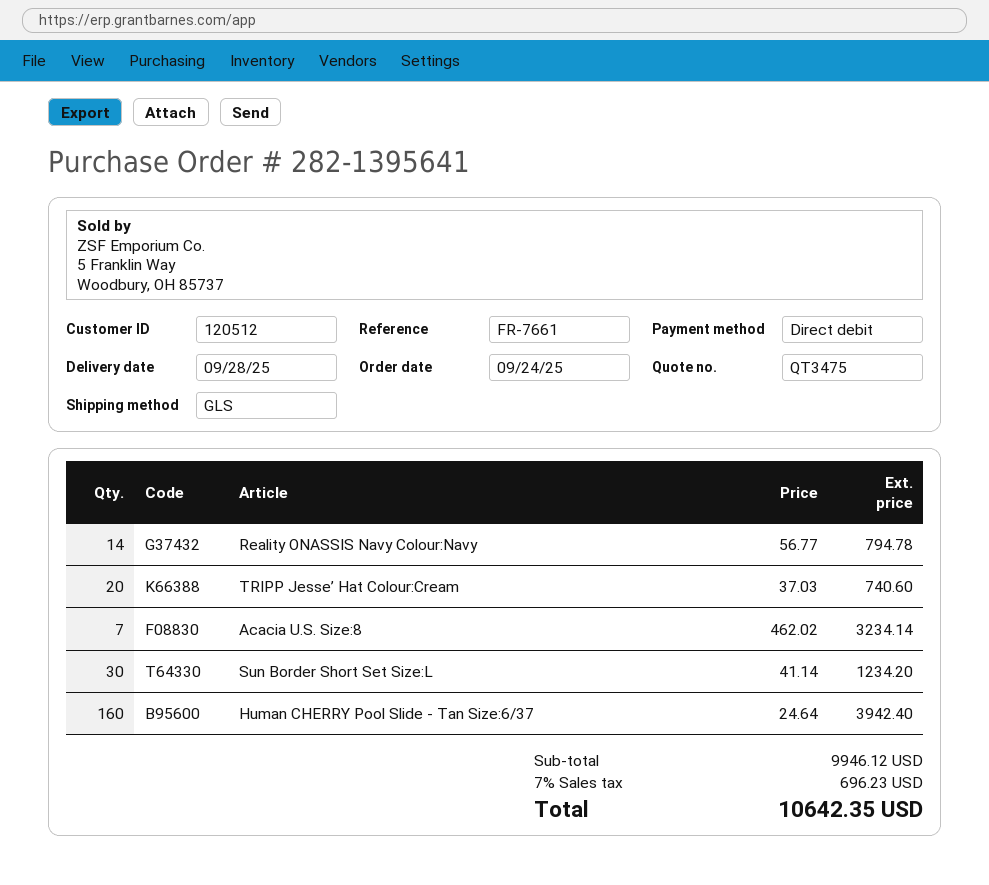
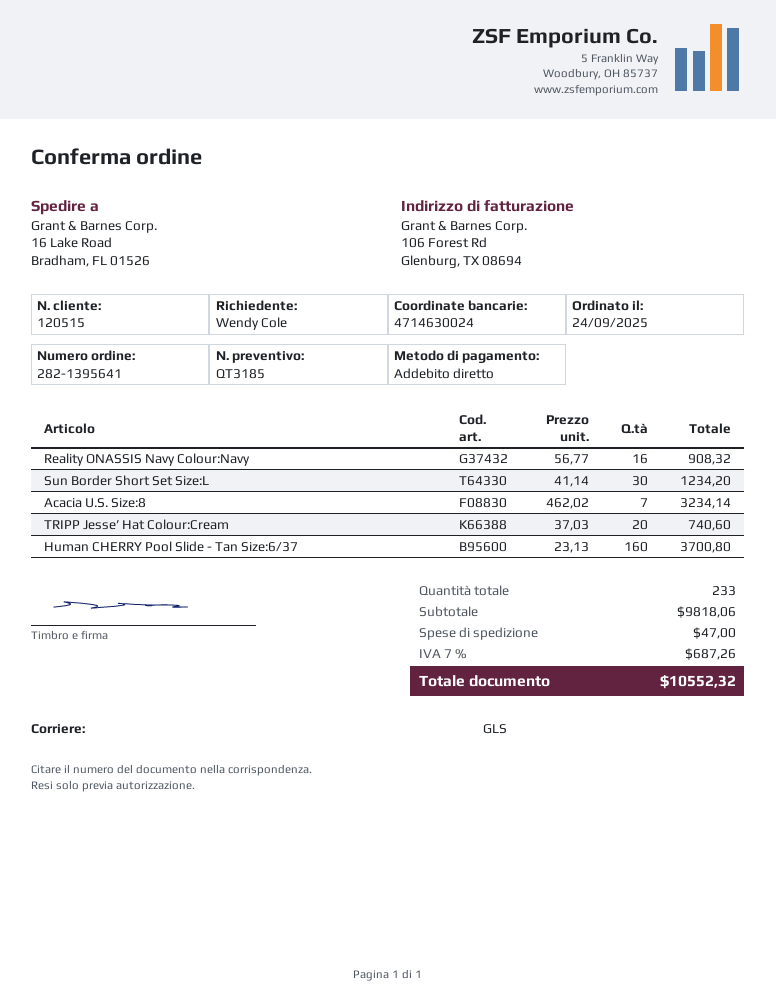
quote number: QT3475 -> QT3185
customer number: 120512 -> 120515
Reality ONASSIS Navy Colour:Navy: 14 x 56.77 = 794.78 -> 16 x 56.77 = 908.32
Human CHERRY Pool Slide - Tan Size:6/37: 160 x 24.64 = 3942.40 -> 160 x 23.13 = 3700.80
subtotal: 9946.12 -> 9818.06
shipping: none -> 47.00
tax: 7% = 696.23 -> 7% = 687.26
total: 10642.35 -> 10552.32

